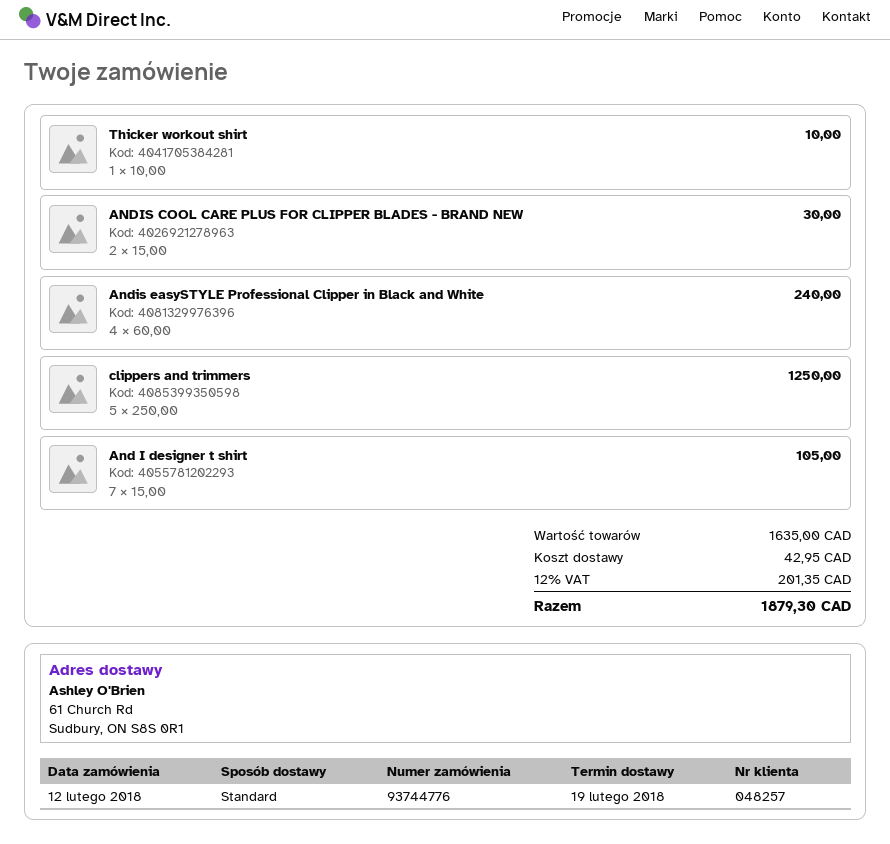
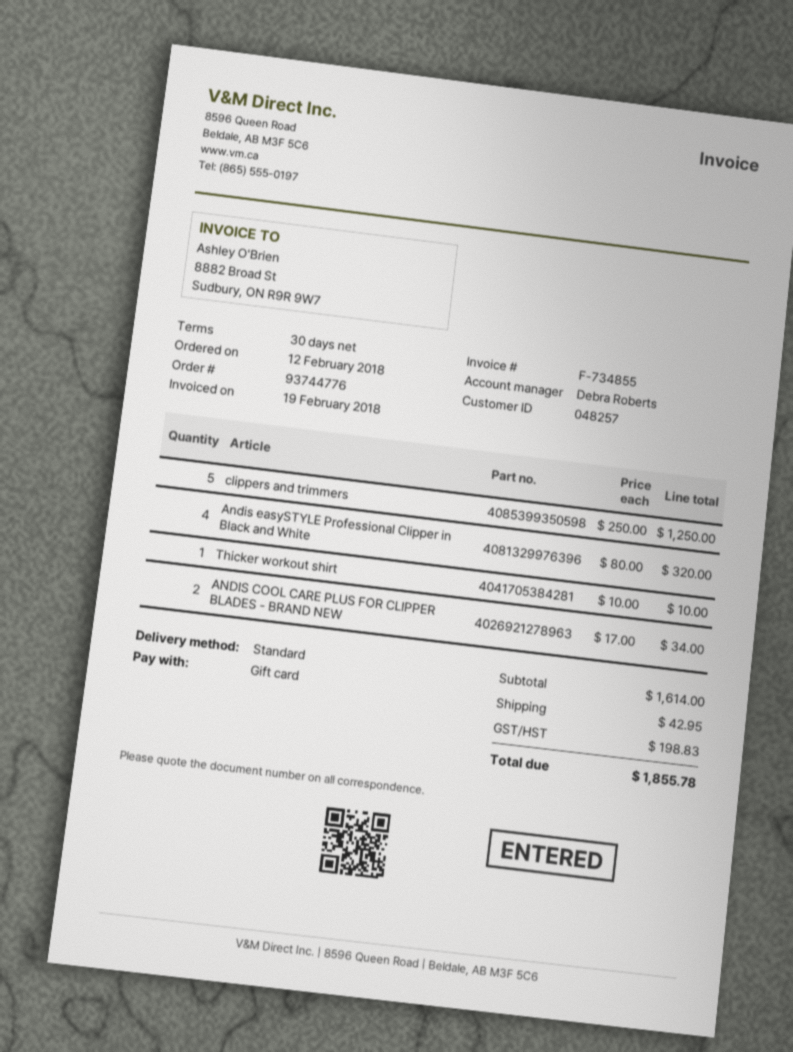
ANDIS COOL CARE PLUS FOR CLIPPER BLADES - BRAND NEW: 2 x 15.00 = 30.00 -> 2 x 17.00 = 34.00
Andis easySTYLE Professional Clipper in Black and White: 4 x 60.00 = 240.00 -> 4 x 80.00 = 320.00
And I designer t shirt: 7 x 15.00 = 105.00 -> none
subtotal: 1635.00 -> 1614.00
tax: 201.35 -> 198.83
total: 1879.30 -> 1855.78

